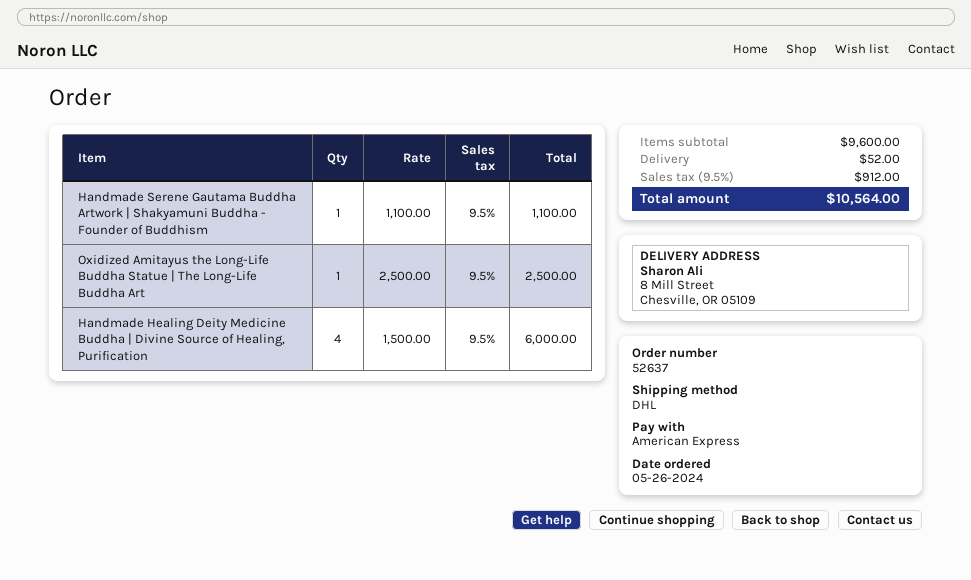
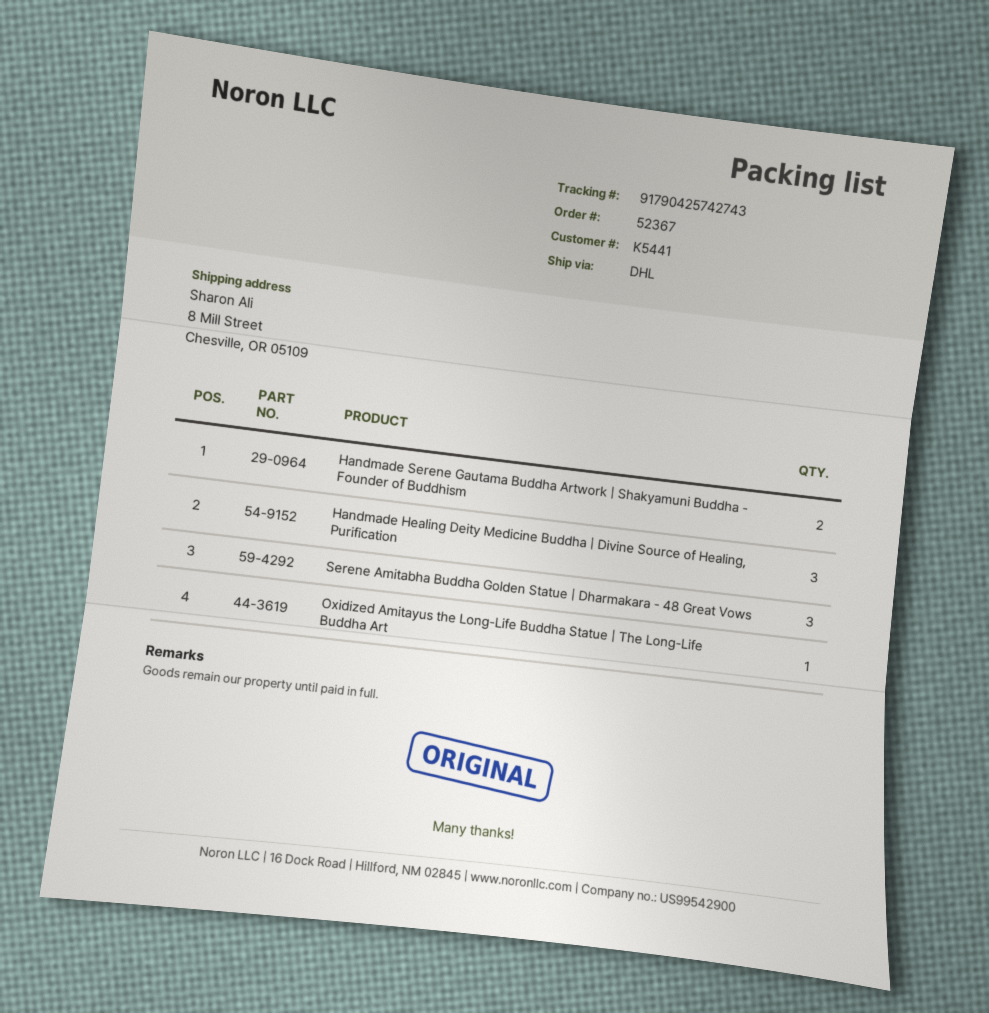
order number: 52637 -> 52367
Handmade Serene Gautama Buddha Artwork | Shakyamuni Buddha - Founder of Buddhism: 1 -> 2
Handmade Healing Deity Medicine Buddha | Divine Source of Healing, Purification: 4 -> 3
Serene Amitabha Buddha Golden Statue | Dharmakara - 48 Great Vows: none -> 3

